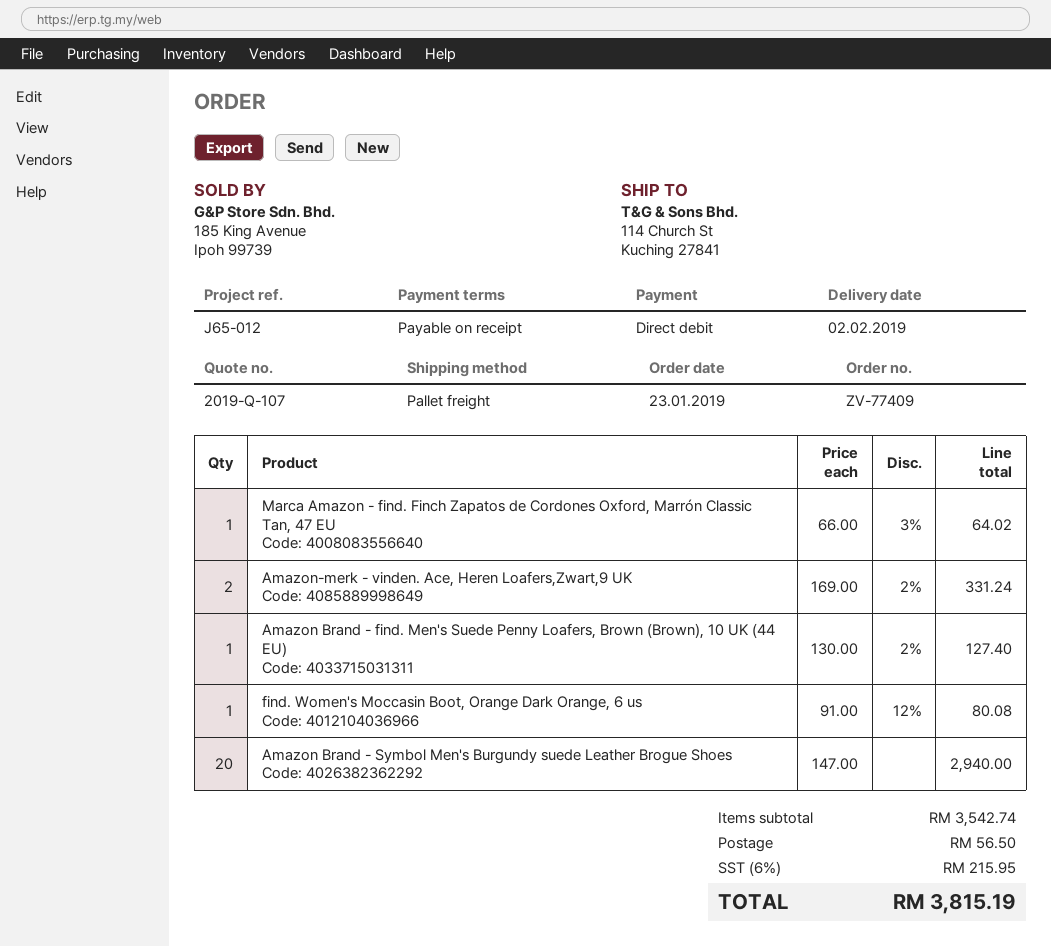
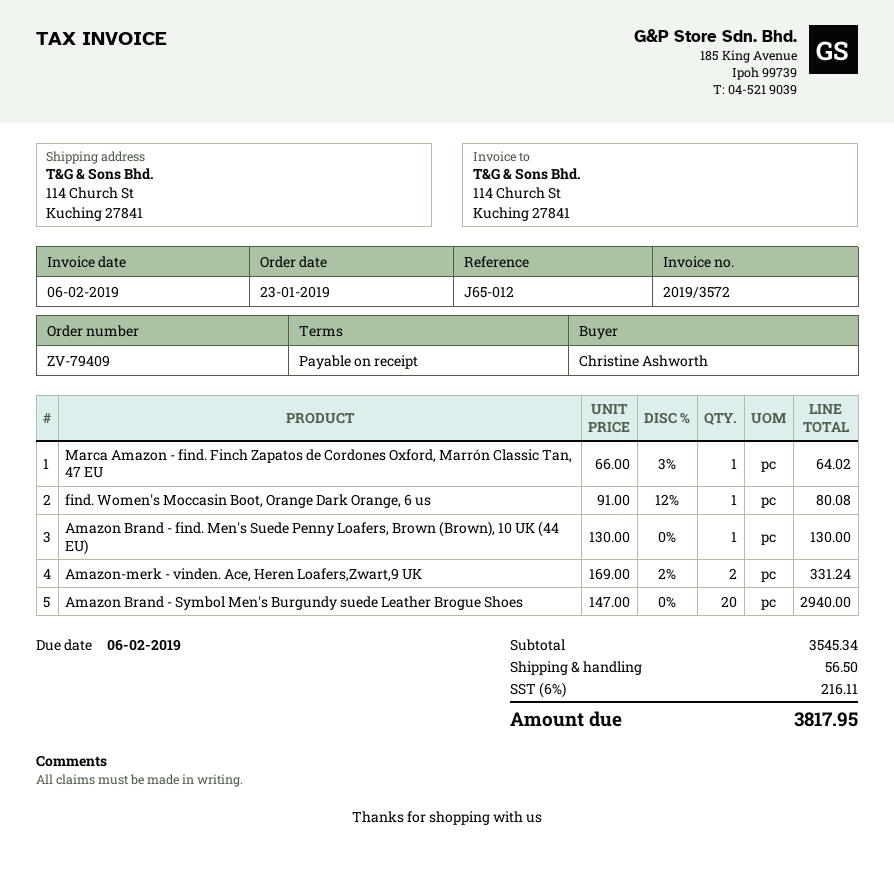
order number: ZV-77409 -> ZV-79409
Amazon Brand - find. Men's Suede Penny Loafers, Brown (Brown), 10 UK (44 EU): 1 x 130.00 - 2% = 127.40 -> 1 x 130.00 = 130.00
subtotal: 3542.74 -> 3545.34
tax: 6% = 215.95 -> 6% = 216.11
total: 3815.19 -> 3817.95

